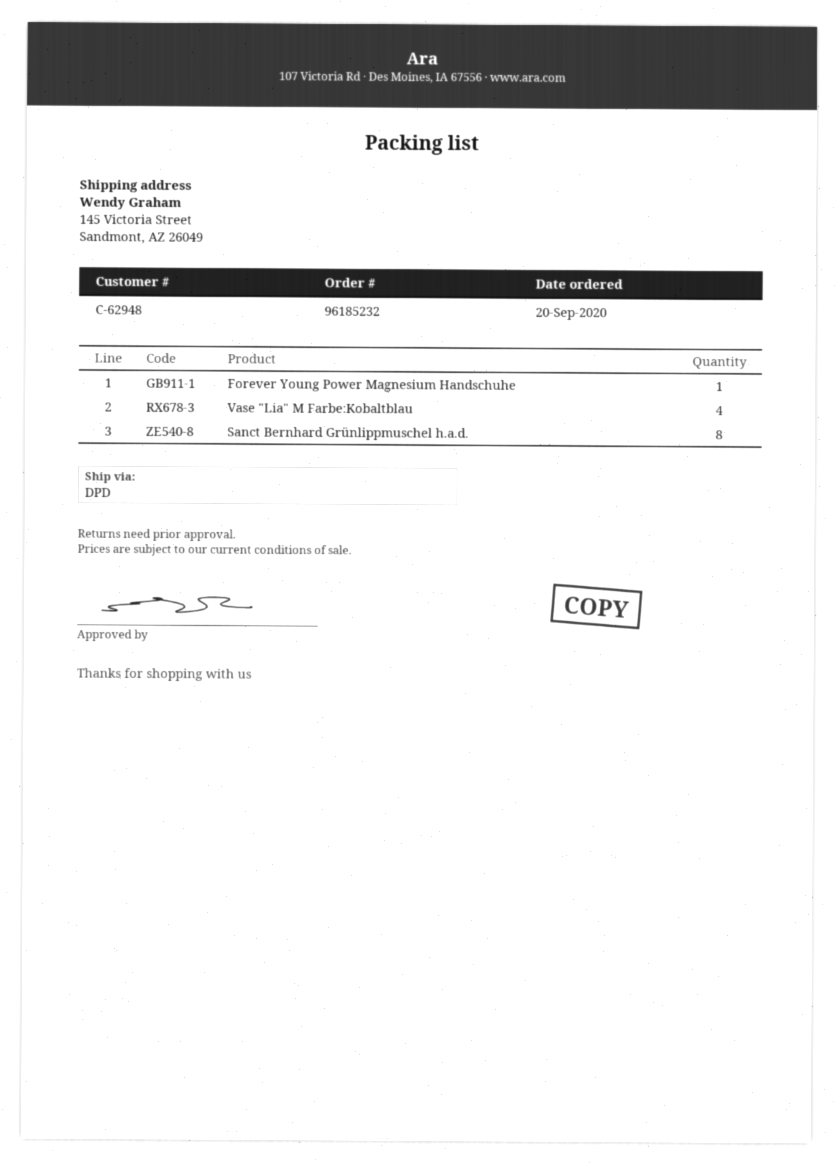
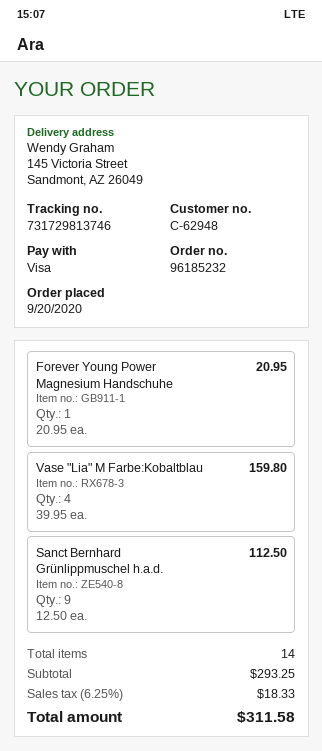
Sanct Bernhard Grünlippmuschel h.a.d.: 8 -> 9

